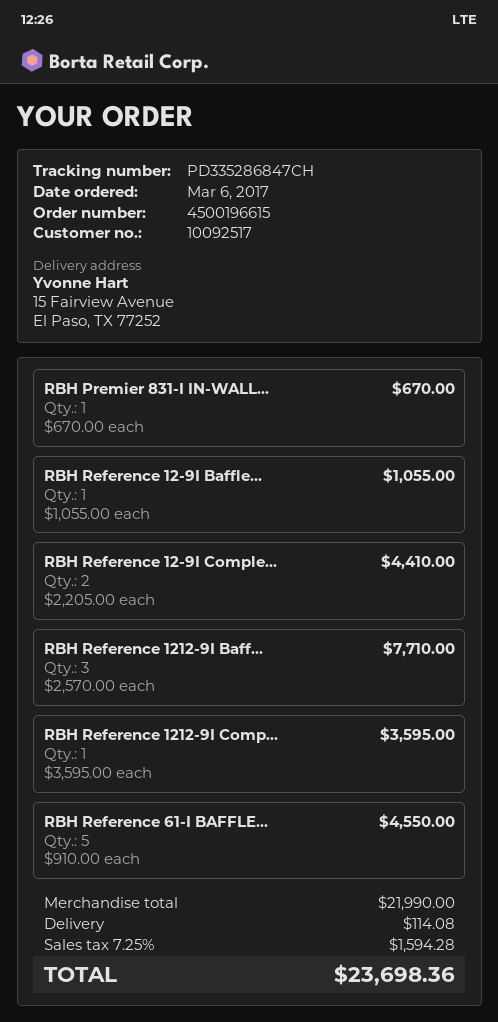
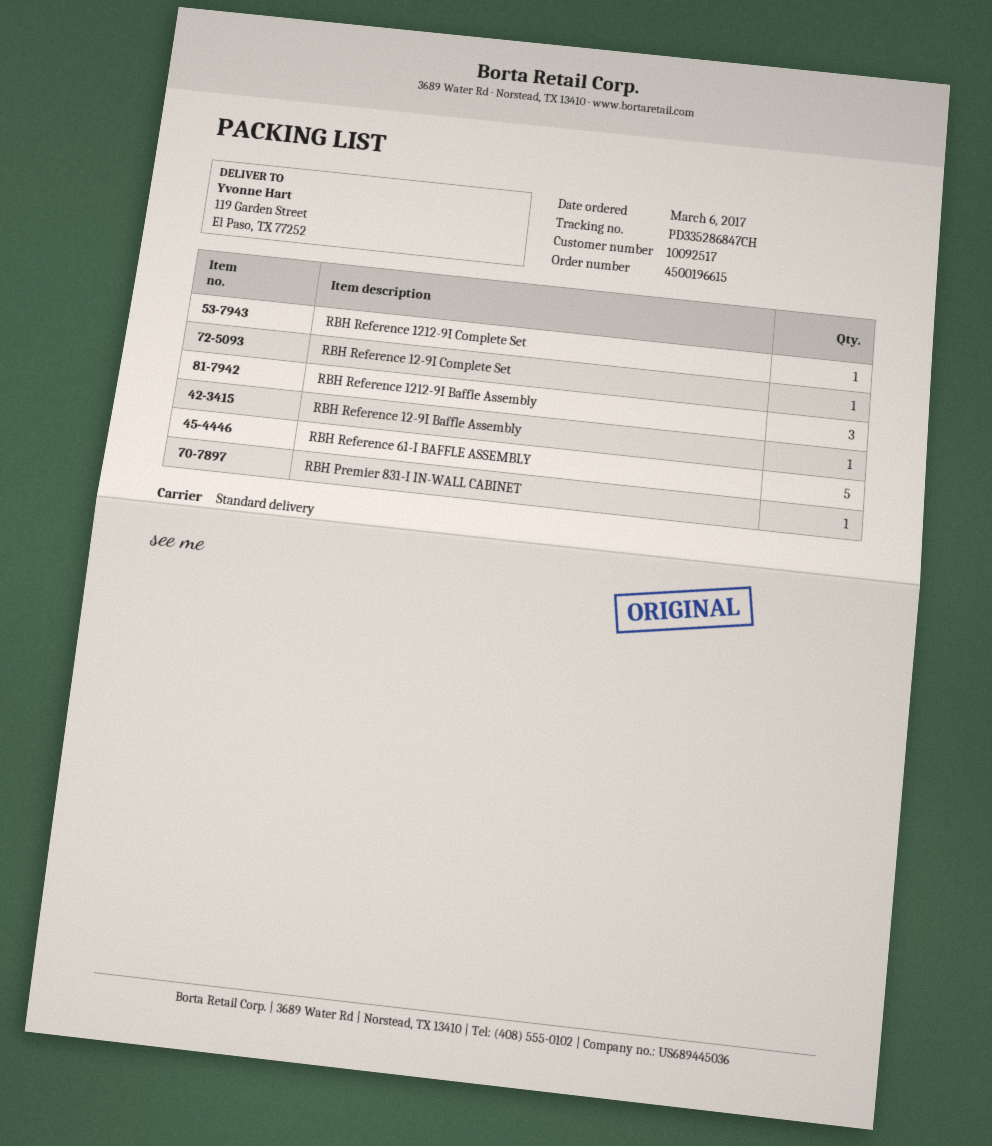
ship to: 15 Fairview Avenue, El Paso, TX 77252 -> 119 Garden Street, El Paso, TX 77252
RBH Reference 12-9I Comple...: 2 -> 1

